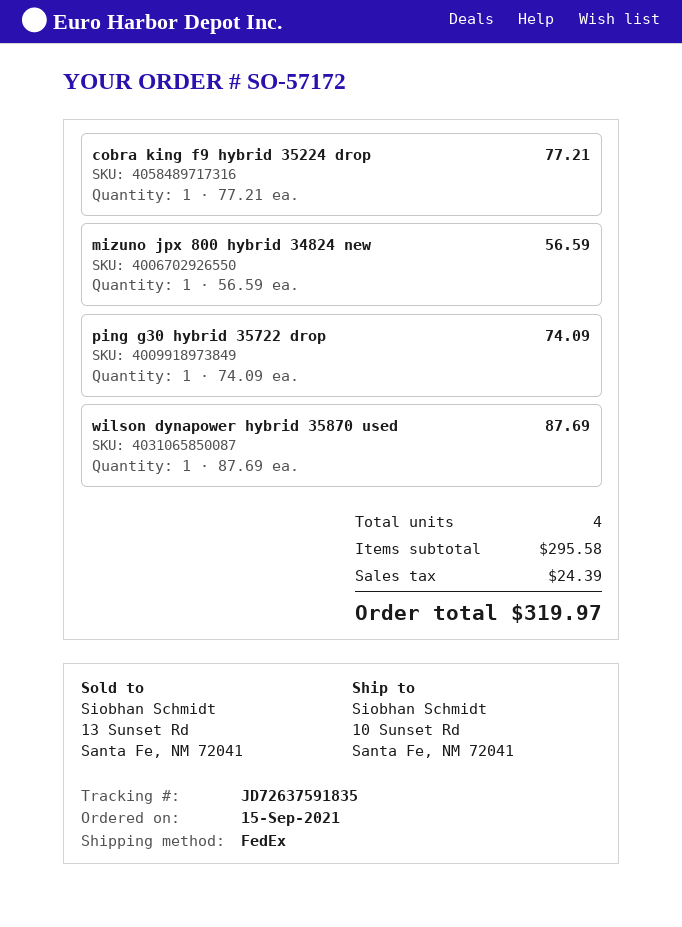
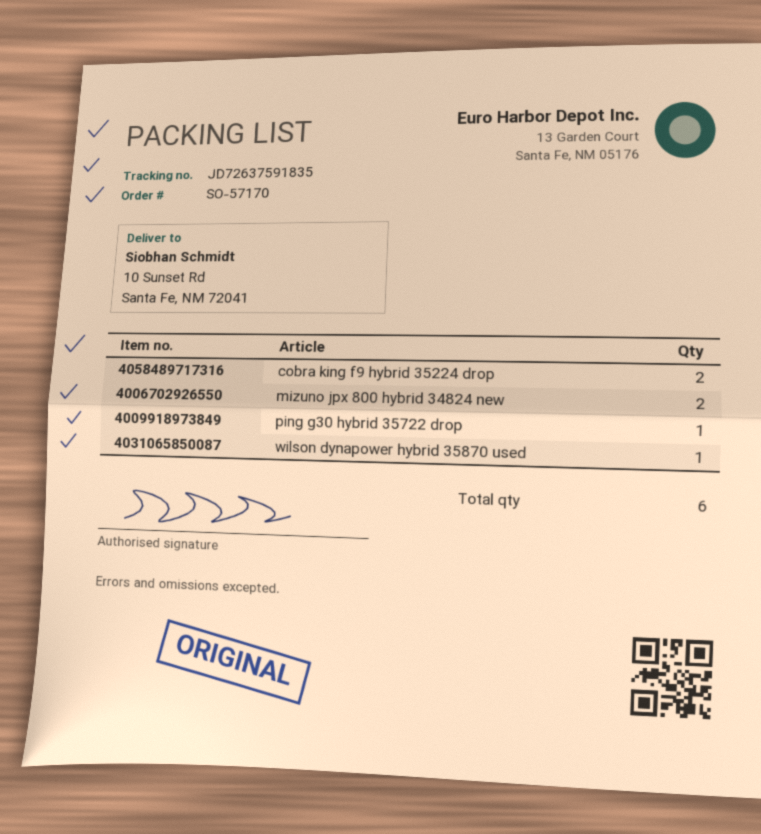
order number: SO-57172 -> SO-57170
cobra king f9 hybrid 35224 drop: 1 -> 2
mizuno jpx 800 hybrid 34824 new: 1 -> 2
total quantity: 4 -> 6

